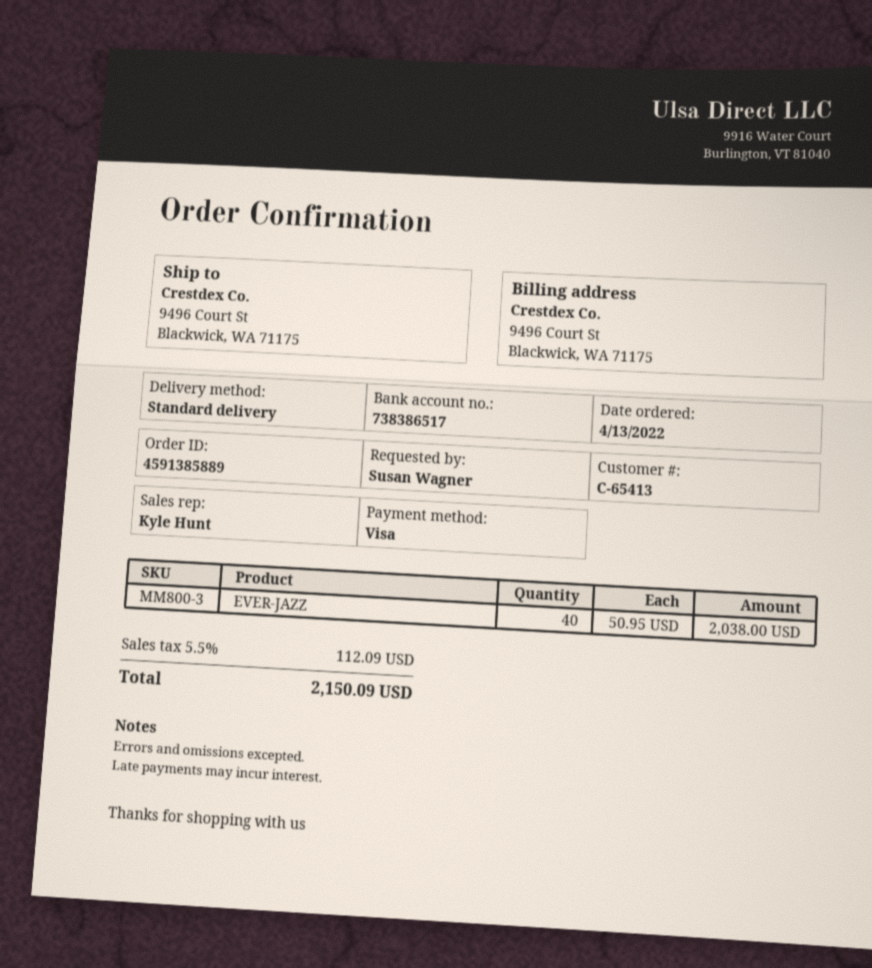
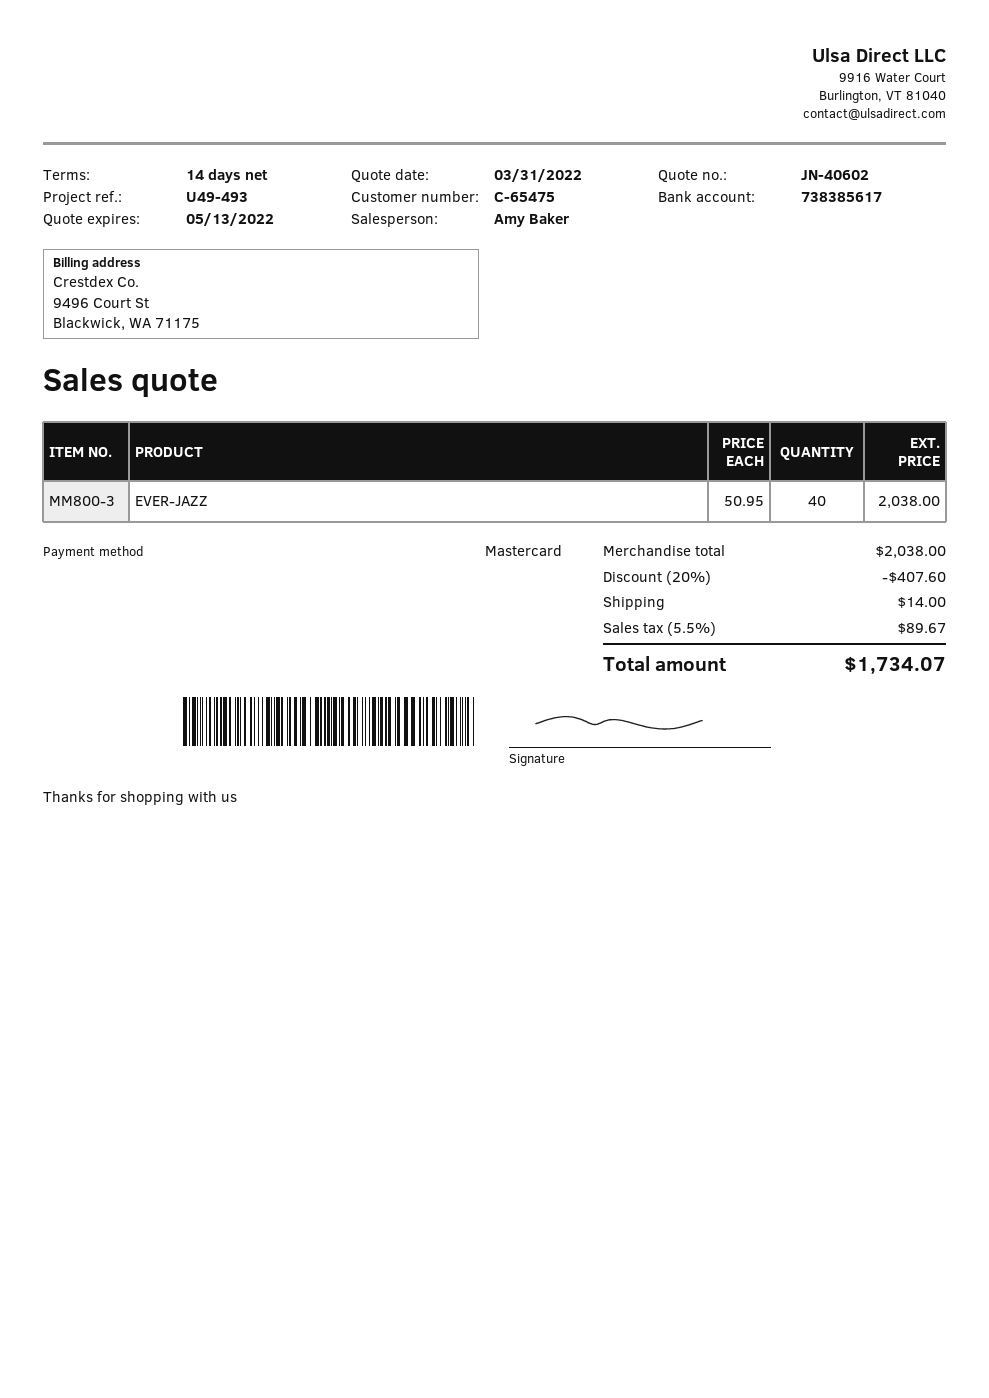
customer number: C-65413 -> C-65475
sales rep: Kyle Hunt -> Amy Baker
payment method: Visa -> Mastercard
bank account: 738386517 -> 738385617
discount: none -> 20% = 407.60
shipping: none -> 14.00
tax: 5.5% = 112.09 -> 5.5% = 89.67
total: 2150.09 -> 1734.07

